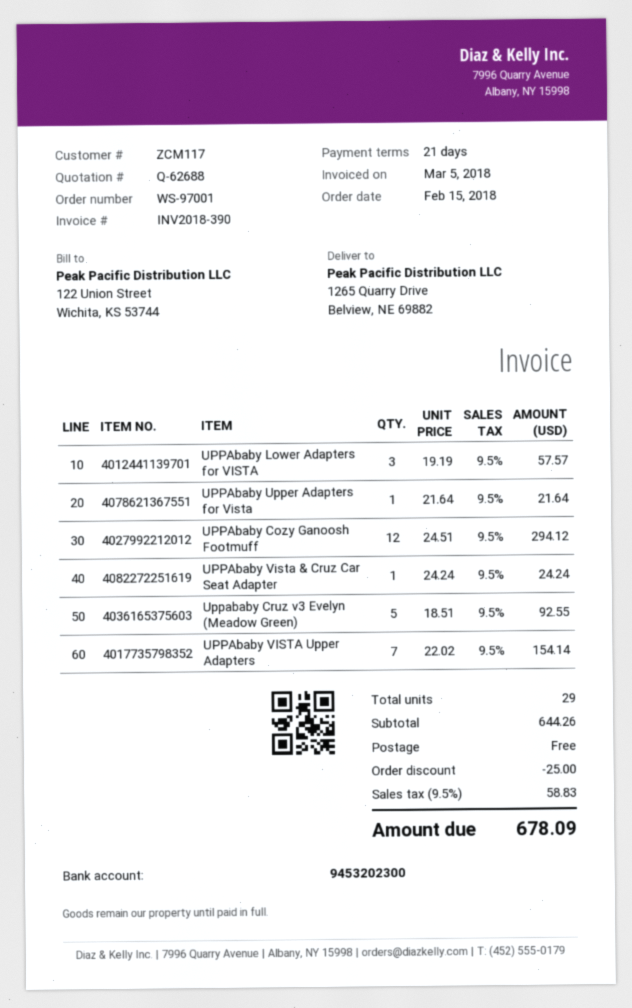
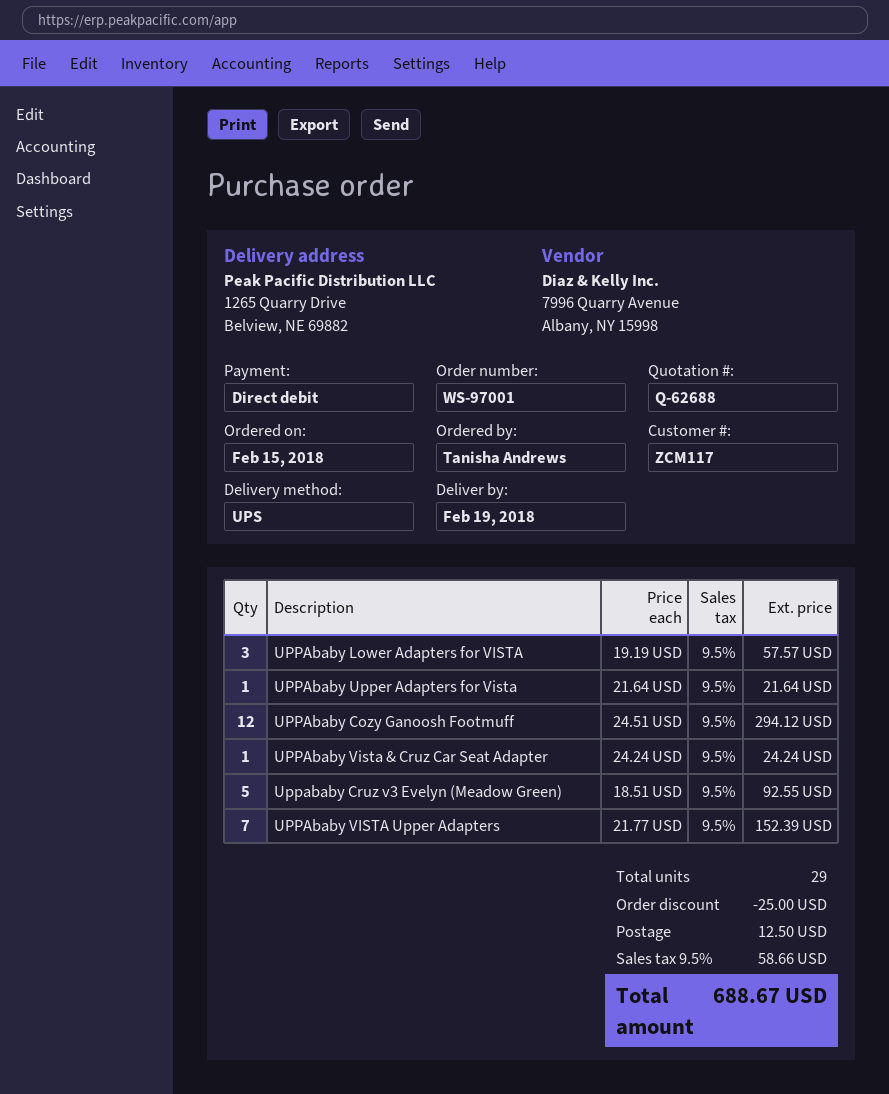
UPPAbaby VISTA Upper Adapters: 7 x 22.02 = 154.14 -> 7 x 21.77 = 152.39
shipping: 0.00 -> 12.50
tax: 9.5% = 58.83 -> 9.5% = 58.66
total: 678.09 -> 688.67

